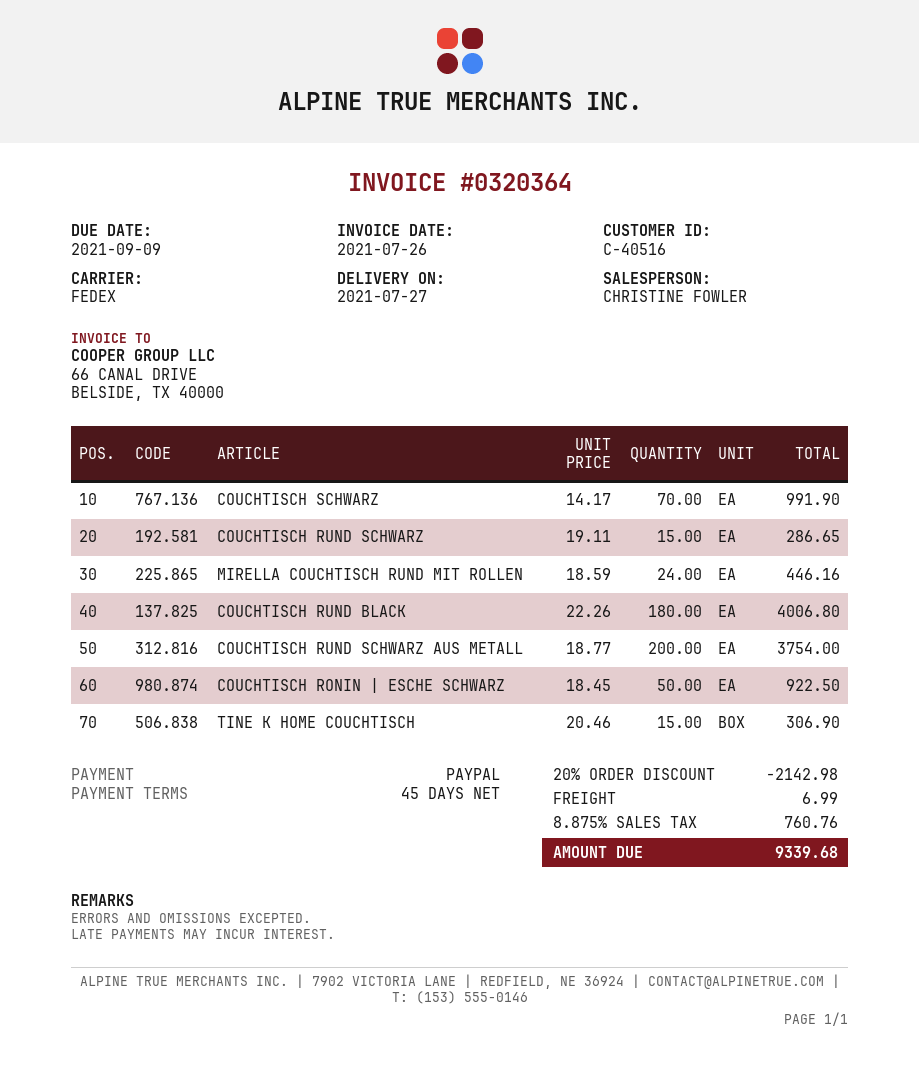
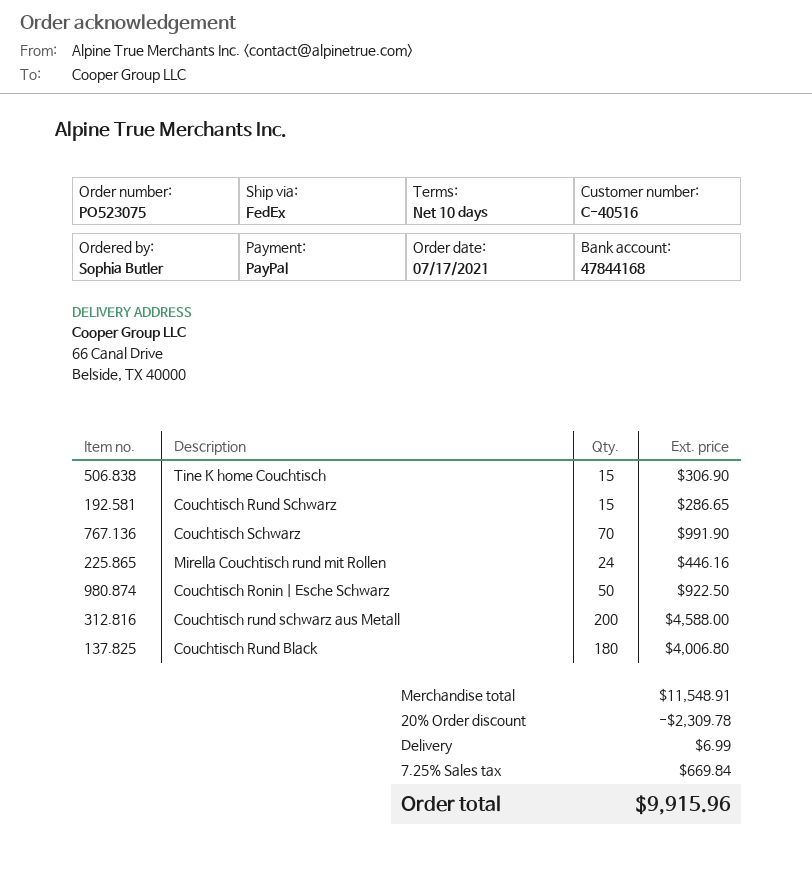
payment terms: 45 days -> 10 days
COUCHTISCH RUND SCHWARZ AUS METALL: 200 for 3754.00 -> 200 for 4588.00
discount: 20% = 2142.98 -> 20% = 2309.78
tax: 8.875% = 760.76 -> 7.25% = 669.84
total: 9339.68 -> 9915.96

